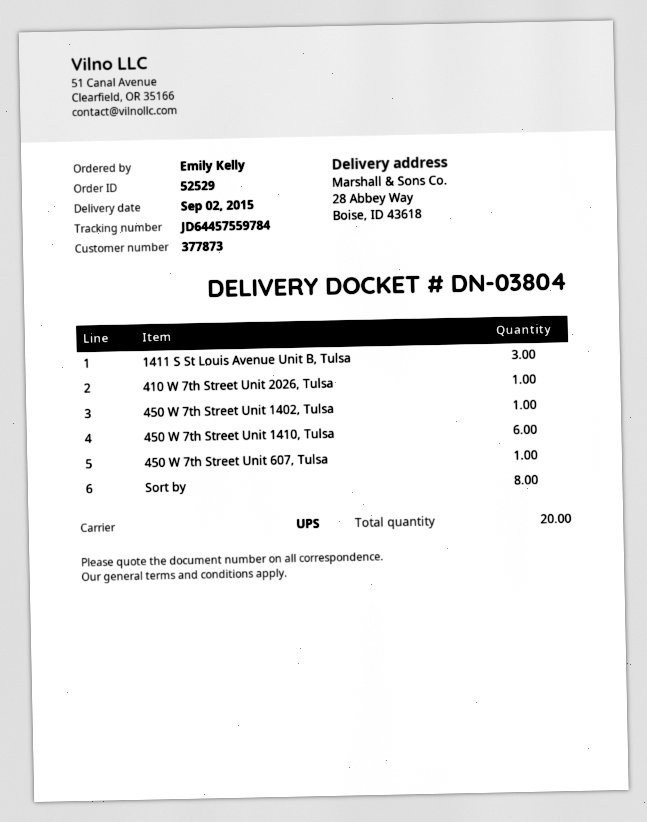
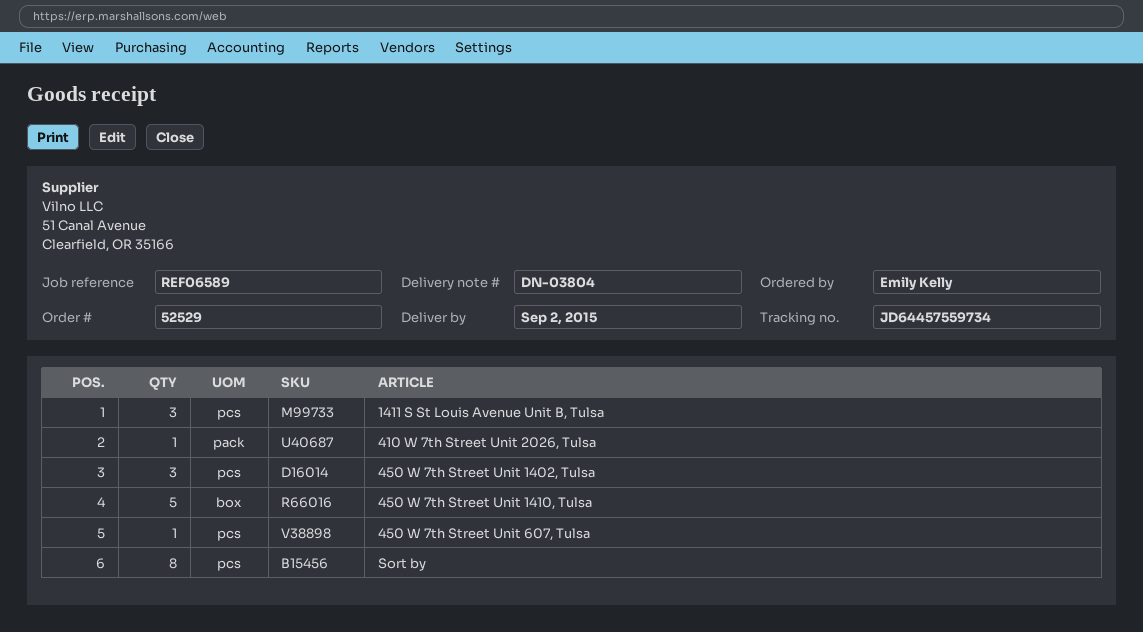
tracking number: JD64457559784 -> JD64457559734
450 W 7th Street Unit 1402, Tulsa: 1 -> 3
450 W 7th Street Unit 1410, Tulsa: 6 -> 5

